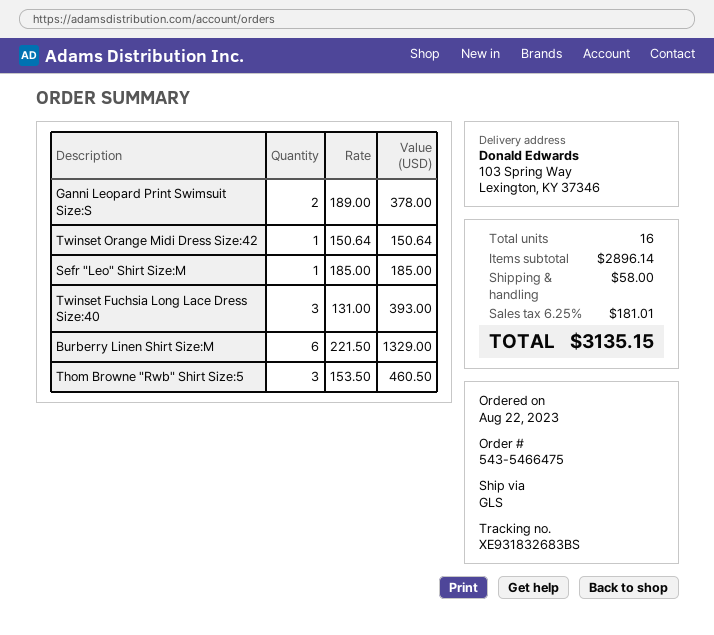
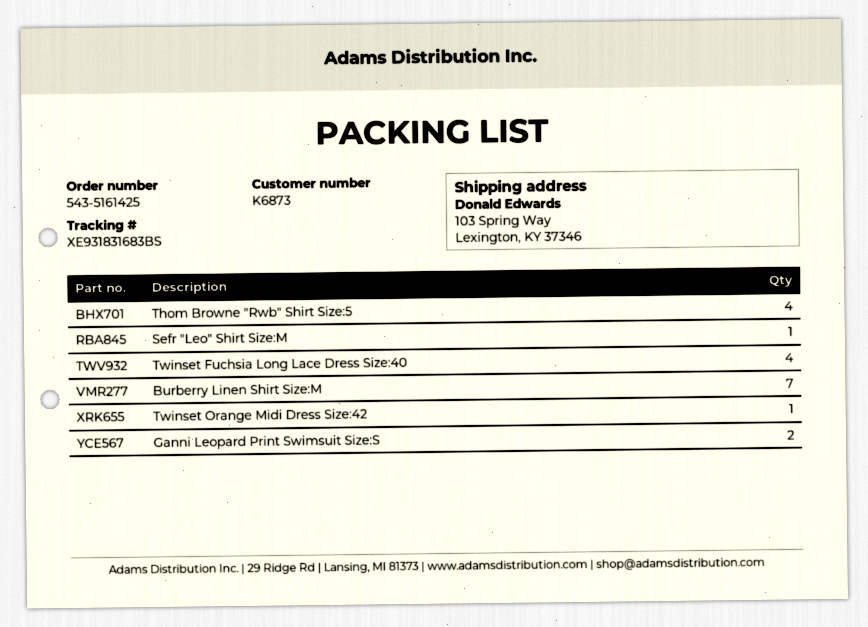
order number: 543-5466475 -> 543-5161425
tracking number: XE931832683BS -> XE931831683BS
Twinset Fuchsia Long Lace Dress Size:40: 3 -> 4
Burberry Linen Shirt Size:M: 6 -> 7
Thom Browne "Rwb" Shirt Size:5: 3 -> 4

